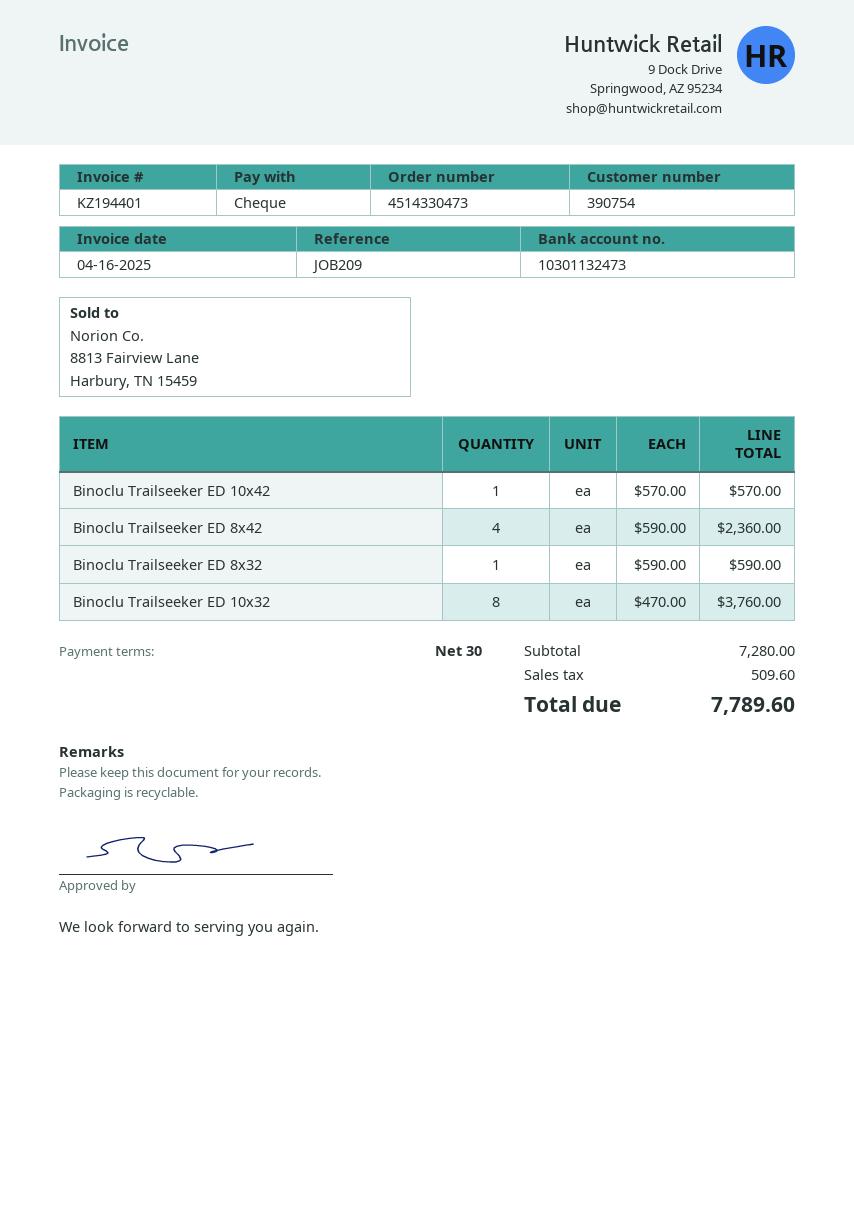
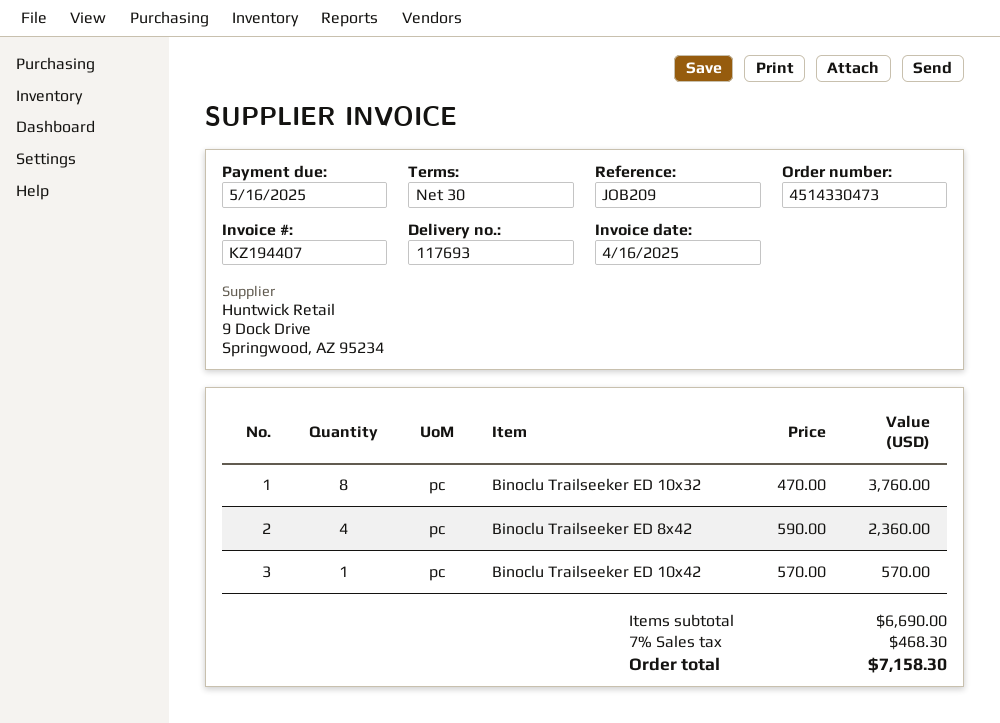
invoice number: KZ194401 -> KZ194407
Binoclu Trailseeker ED 8x32: 1 x 590.00 = 590.00 -> none
subtotal: 7280.00 -> 6690.00
tax: 509.60 -> 468.30
total: 7789.60 -> 7158.30

